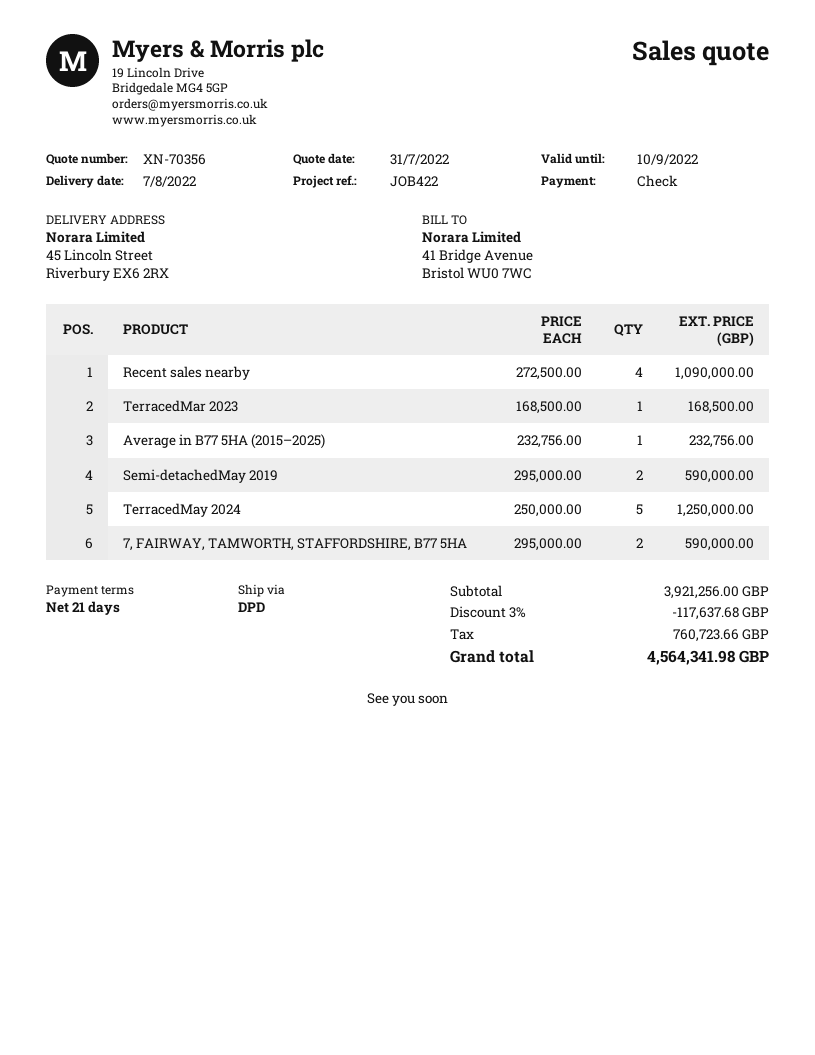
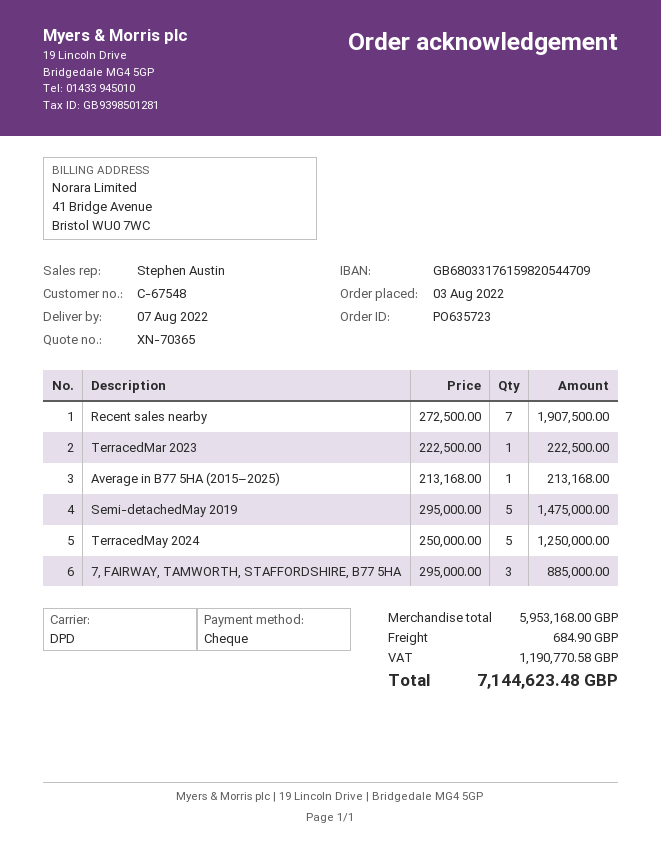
quote number: XN-70356 -> XN-70365
Recent sales nearby: 4 x 272500.00 = 1090000.00 -> 7 x 272500.00 = 1907500.00
TerracedMar 2023: 1 x 168500.00 = 168500.00 -> 1 x 222500.00 = 222500.00
Average in B77 5HA (2015–2025): 1 x 232756.00 = 232756.00 -> 1 x 213168.00 = 213168.00
Semi-detachedMay 2019: 2 x 295000.00 = 590000.00 -> 5 x 295000.00 = 1475000.00
7, FAIRWAY, TAMWORTH, STAFFORDSHIRE, B77 5HA: 2 x 295000.00 = 590000.00 -> 3 x 295000.00 = 885000.00
subtotal: 3921256.00 -> 5953168.00
discount: 3% = 117637.68 -> none
shipping: none -> 684.90
tax: 760723.66 -> 1190770.58
total: 4564341.98 -> 7144623.48

